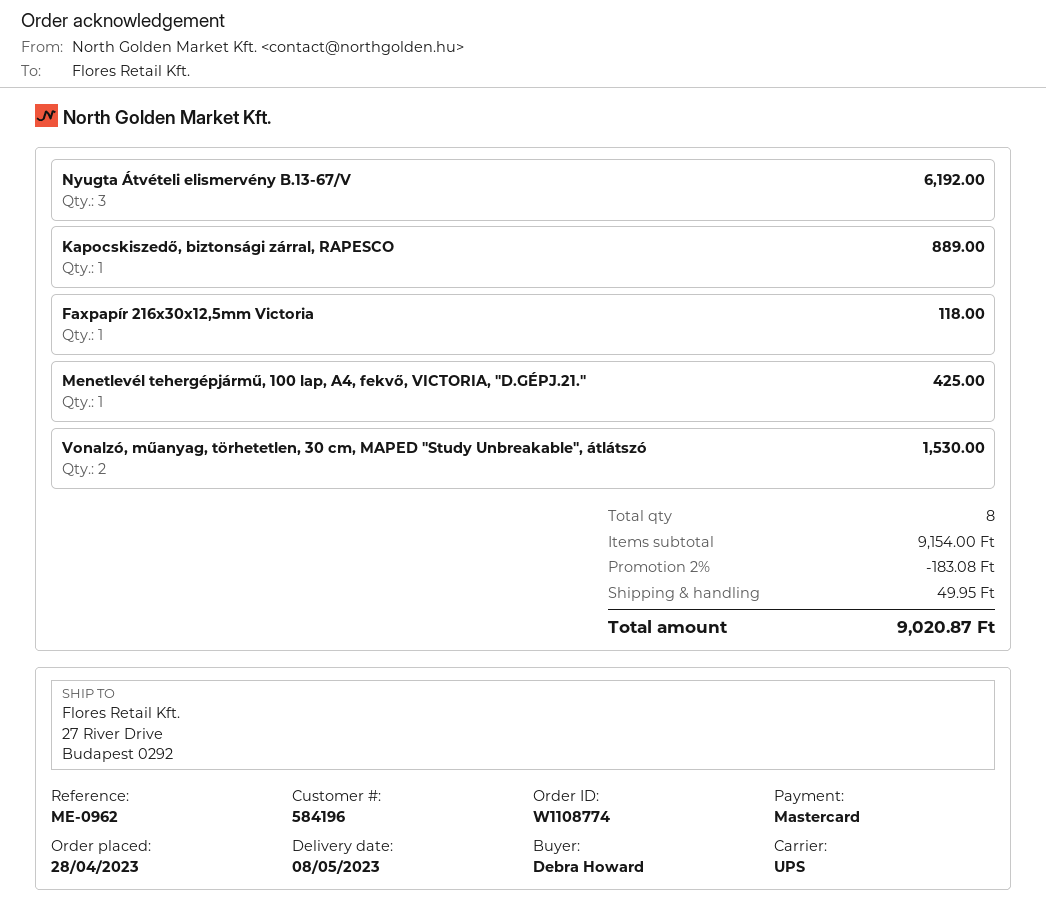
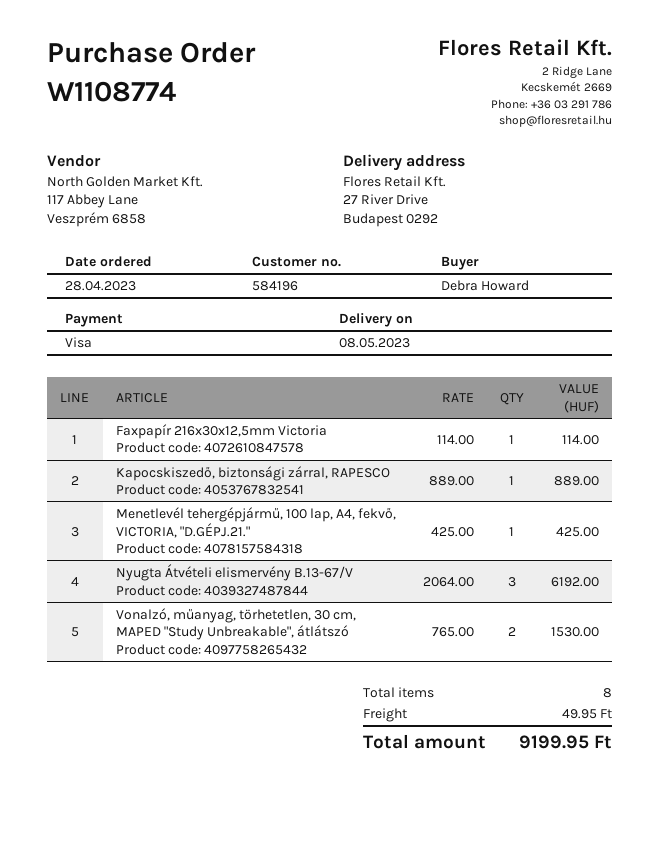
payment method: Mastercard -> Visa
Faxpapír 216x30x12,5mm Victoria: 1 for 118.00 -> 1 for 114.00
discount: 2% = 183.08 -> none
total: 9020.87 -> 9199.95

